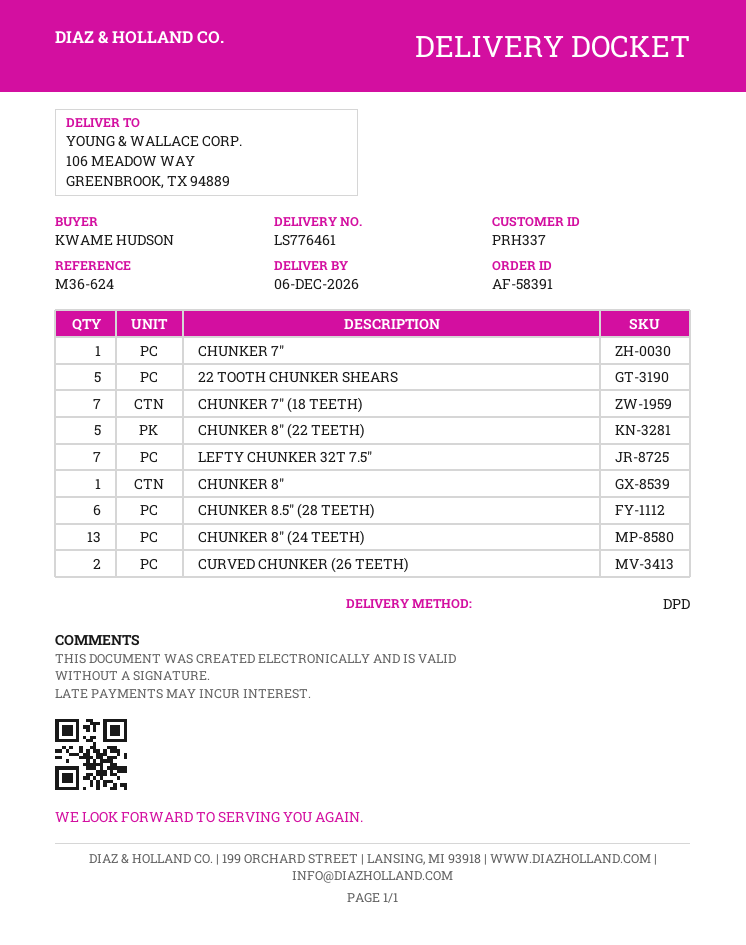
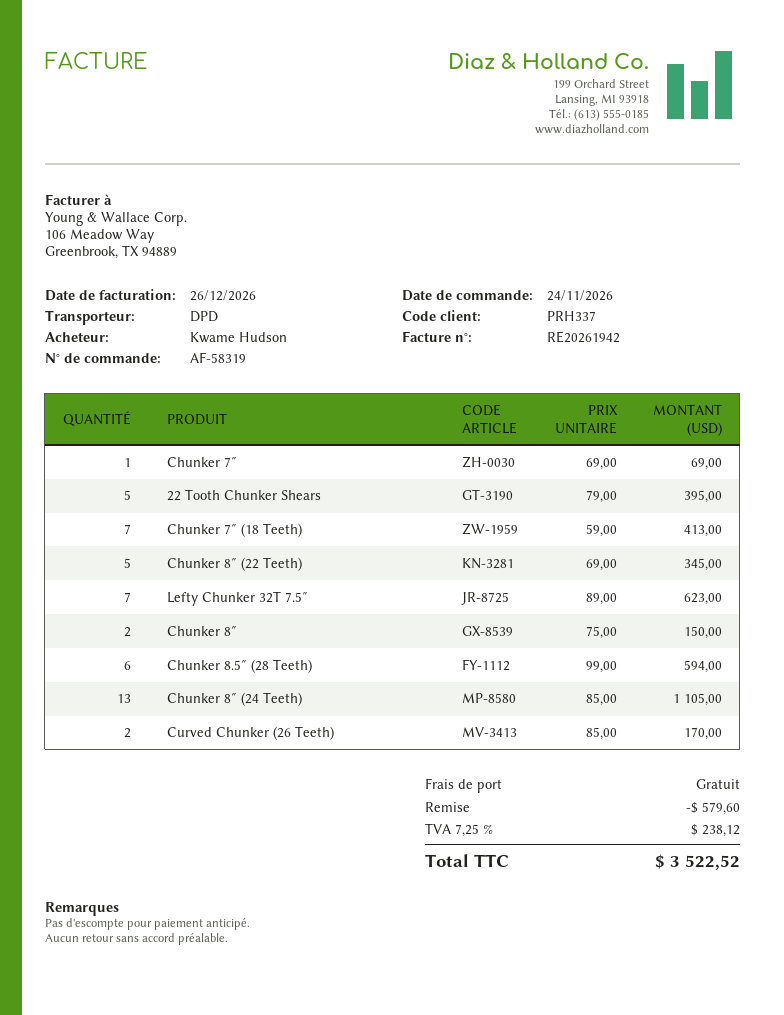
order number: AF-58391 -> AF-58319
CHUNKER 8″: 1 -> 2

